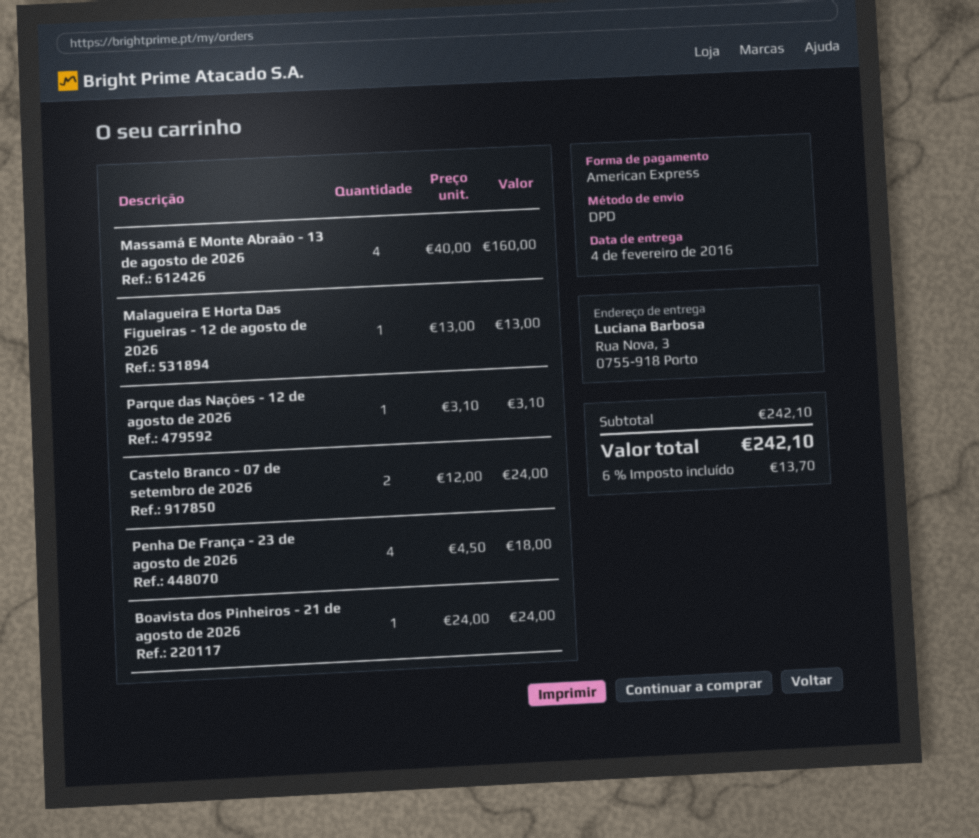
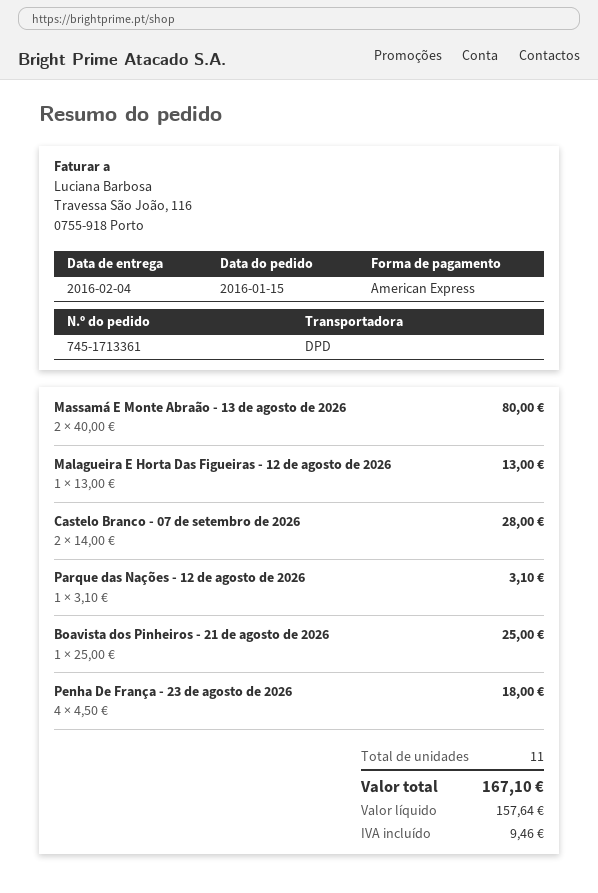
Massamá E Monte Abraão - 13 de agosto de 2026: 4 x 40.00 = 160.00 -> 2 x 40.00 = 80.00
Castelo Branco - 07 de setembro de 2026: 2 x 12.00 = 24.00 -> 2 x 14.00 = 28.00
Boavista dos Pinheiros - 21 de agosto de 2026: 1 x 24.00 = 24.00 -> 1 x 25.00 = 25.00
tax: 13.70 -> 9.46
total: 242.10 -> 167.10

